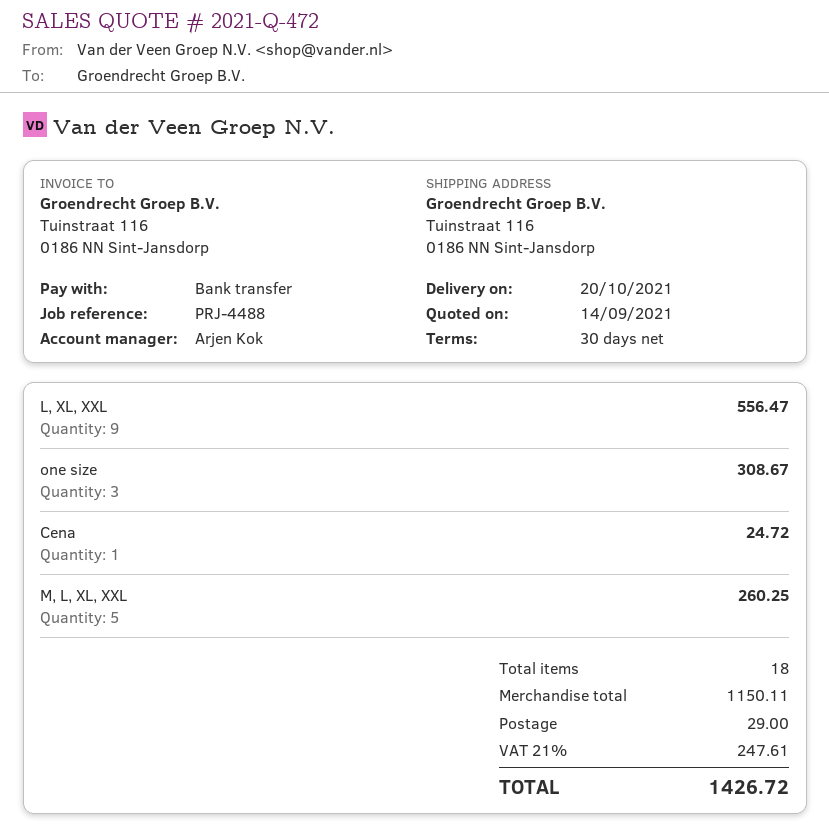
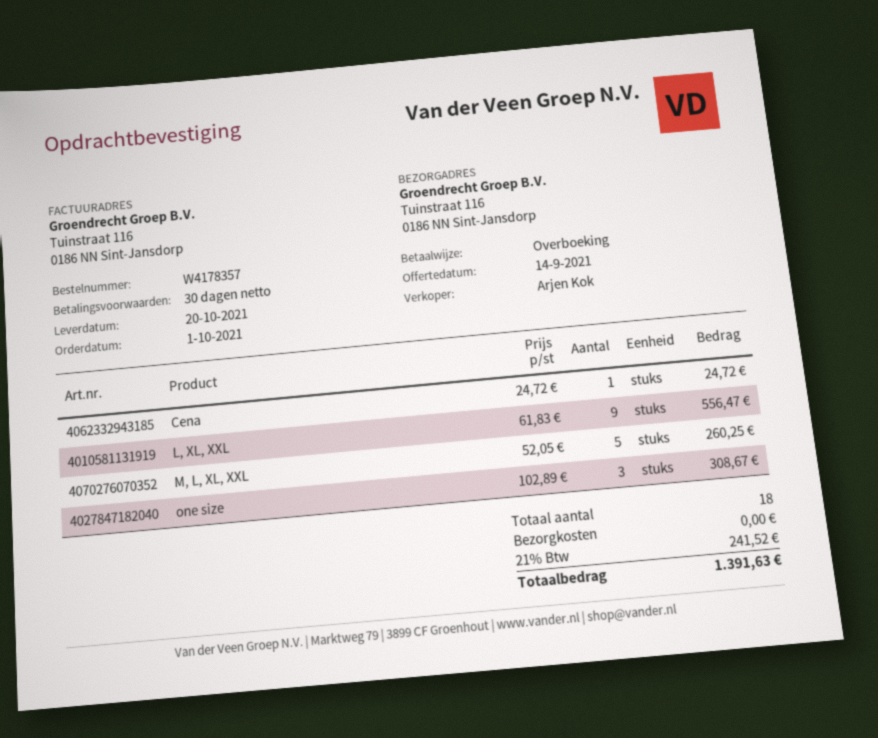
shipping: 29.00 -> 0.00
tax: 21% = 247.61 -> 21% = 241.52
total: 1426.72 -> 1391.63

